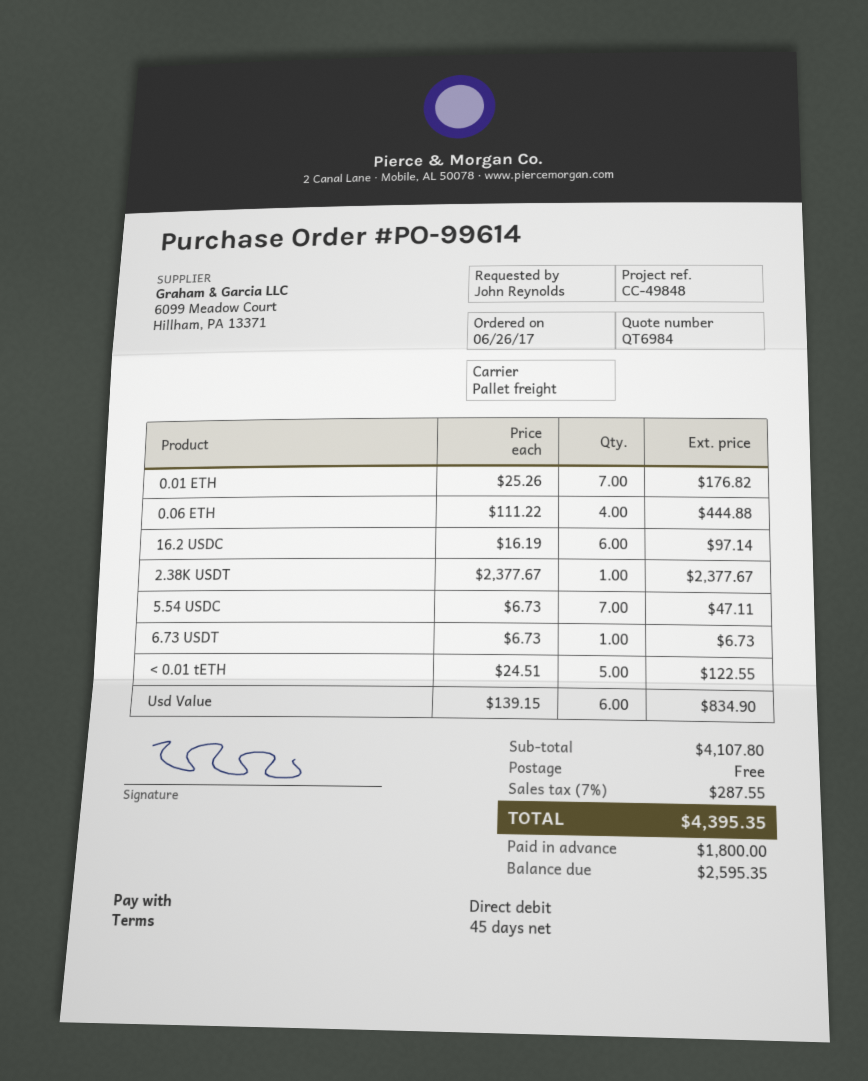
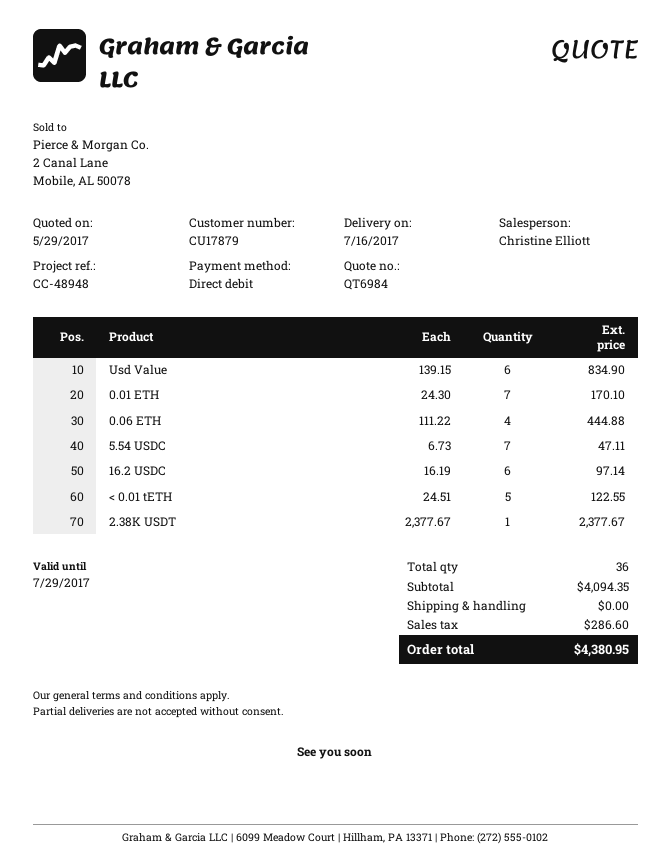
reference: CC-49848 -> CC-48948
0.01 ETH: 7 x 25.26 = 176.82 -> 7 x 24.30 = 170.10
6.73 USDT: 1 x 6.73 = 6.73 -> none
subtotal: 4107.80 -> 4094.35
tax: 287.55 -> 286.60
total: 4395.35 -> 4380.95

